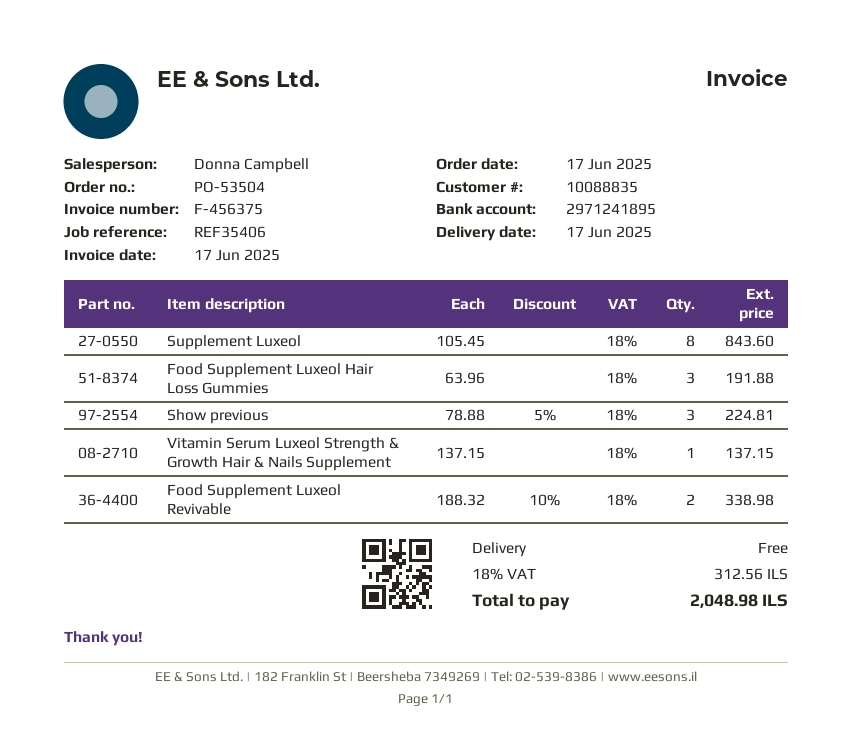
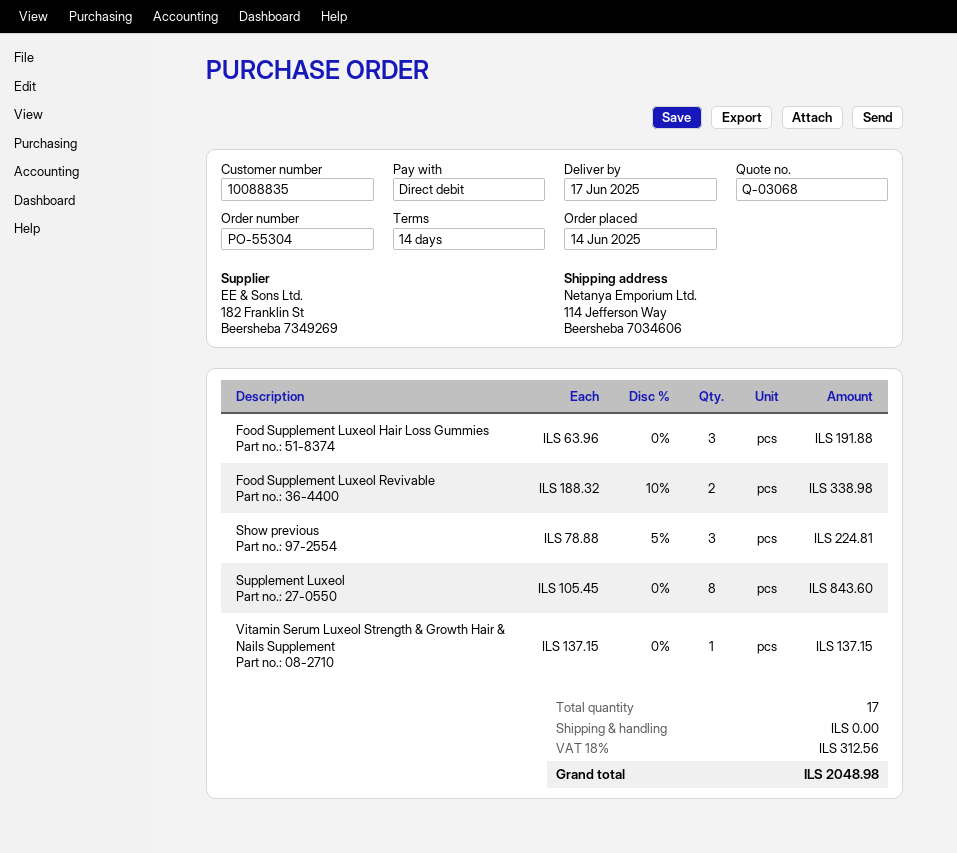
order number: PO-53504 -> PO-55304
order date: 2025-06-17 -> 2025-06-14

